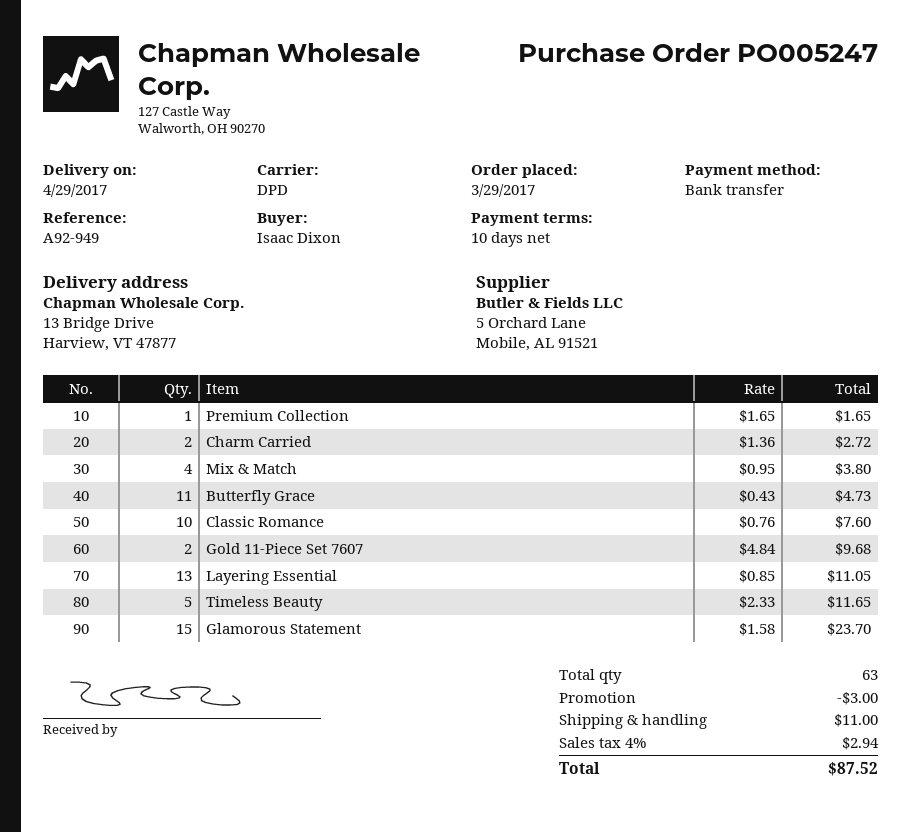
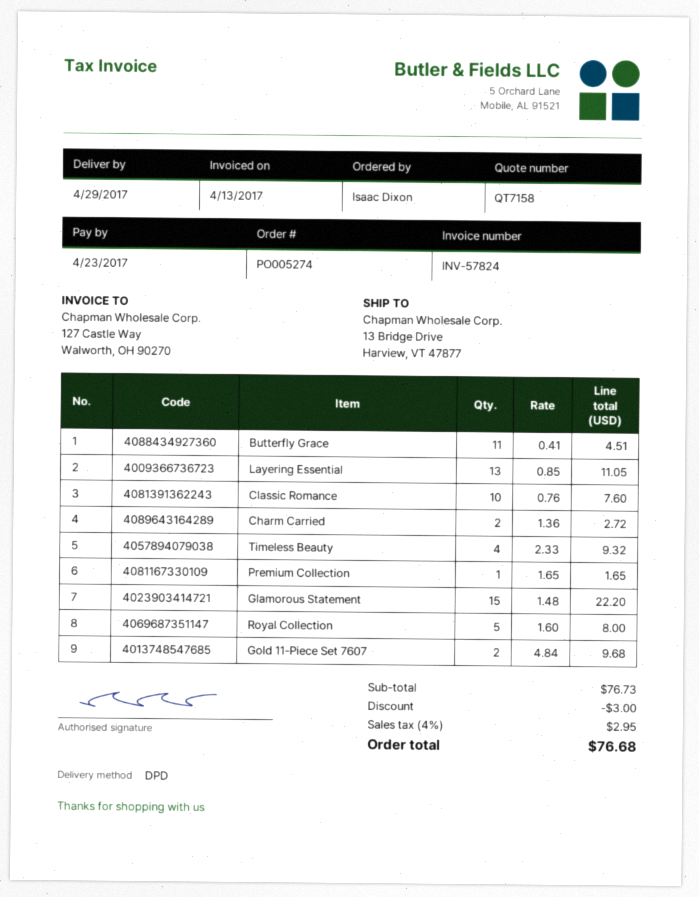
order number: PO005247 -> PO005274
Mix & Match: 4 x 0.95 = 3.80 -> none
Butterfly Grace: 11 x 0.43 = 4.73 -> 11 x 0.41 = 4.51
Timeless Beauty: 5 x 2.33 = 11.65 -> 4 x 2.33 = 9.32
Glamorous Statement: 15 x 1.58 = 23.70 -> 15 x 1.48 = 22.20
Royal Collection: none -> 5 x 1.60 = 8.00
shipping: 11.00 -> none
tax: 4% = 2.94 -> 4% = 2.95
total: 87.52 -> 76.68

